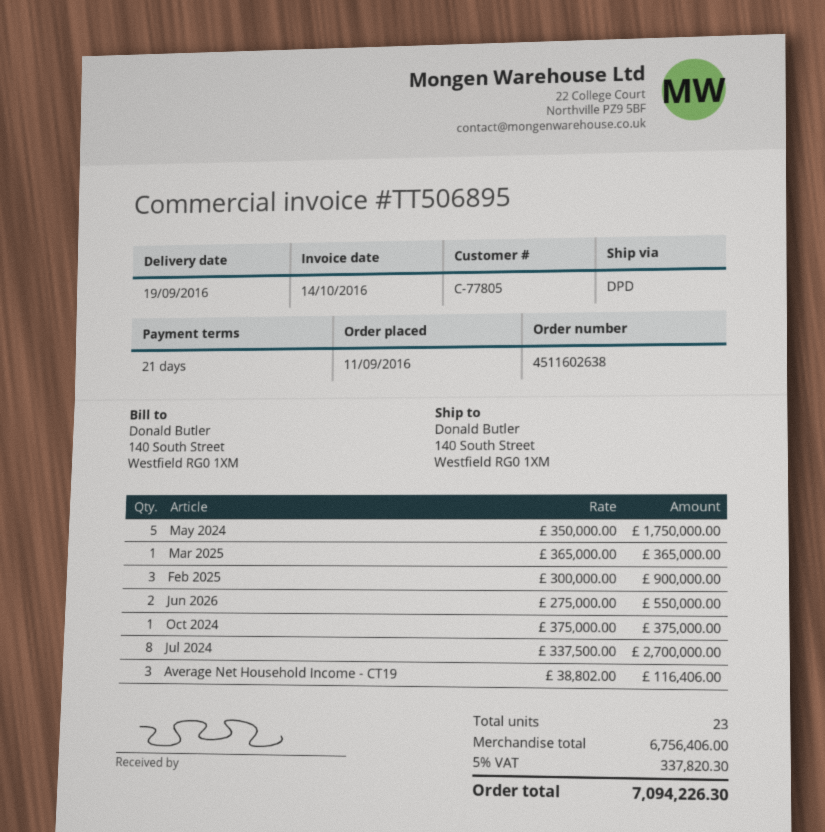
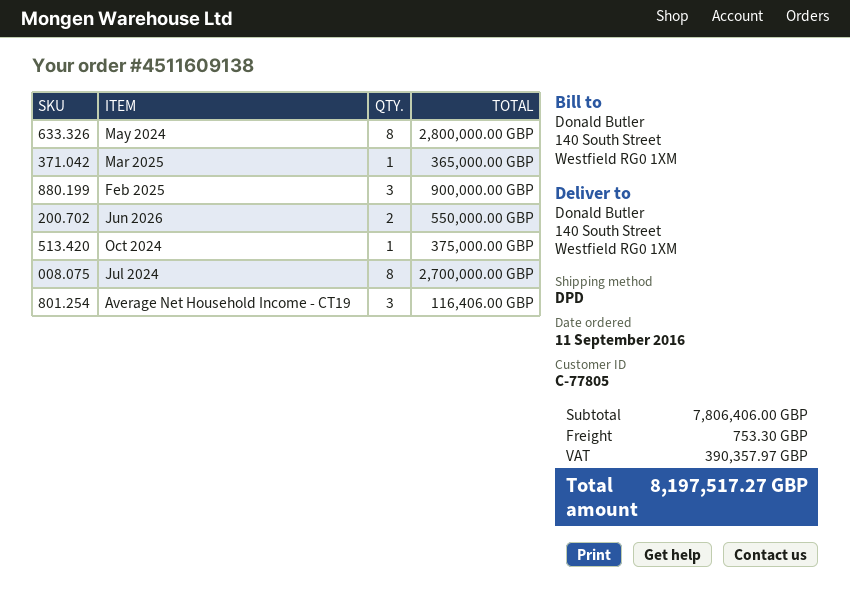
order number: 4511602638 -> 4511609138
May 2024: 5 for 1750000.00 -> 8 for 2800000.00
subtotal: 6756406.00 -> 7806406.00
shipping: none -> 753.30
tax: 337820.30 -> 390357.97
total: 7094226.30 -> 8197517.27

